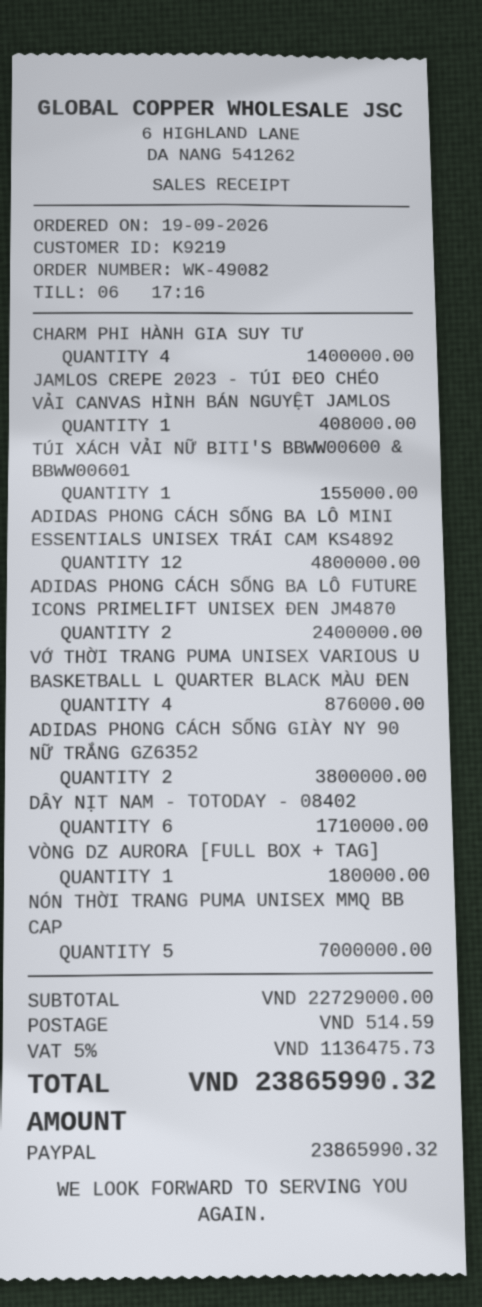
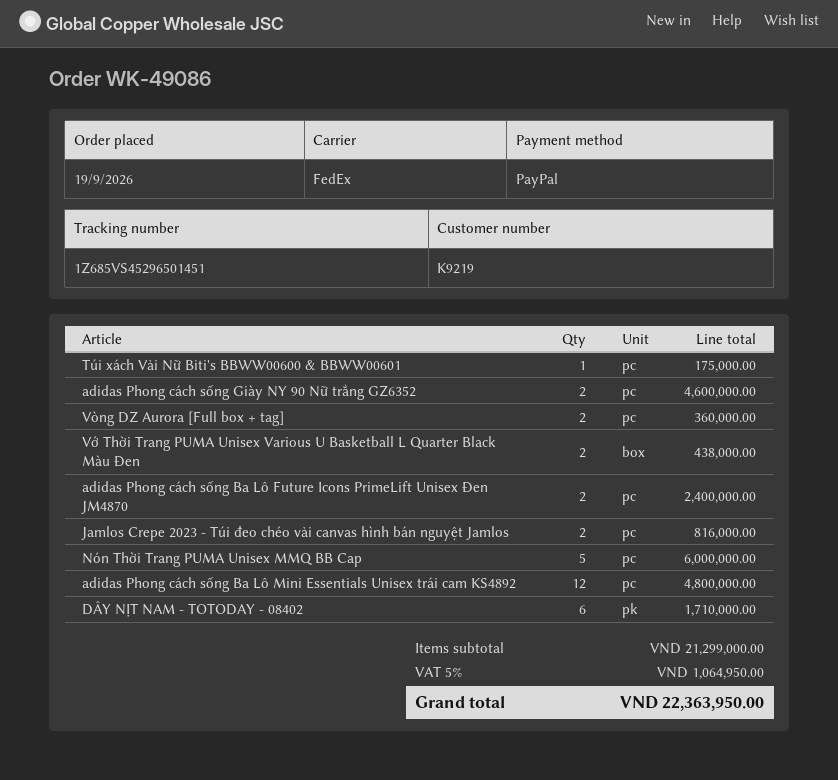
order number: WK-49082 -> WK-49086
CHARM PHI HÀNH GIA SUY TƯ: 4 for 1400000.00 -> none
JAMLOS CREPE 2023 - TÚI ĐEO CHÉO VẢI CANVAS HÌNH BÁN NGUYỆT JAMLOS: 1 for 408000.00 -> 2 for 816000.00
TÚI XÁCH VẢI NỮ BITI'S BBWW00600 & BBWW00601: 1 for 155000.00 -> 1 for 175000.00
VỚ THỜI TRANG PUMA UNISEX VARIOUS U BASKETBALL L QUARTER BLACK MÀU ĐEN: 4 for 876000.00 -> 2 for 438000.00
ADIDAS PHONG CÁCH SỐNG GIÀY NY 90 NỮ TRẮNG GZ6352: 2 for 3800000.00 -> 2 for 4600000.00
VÒNG DZ AURORA [FULL BOX + TAG]: 1 for 180000.00 -> 2 for 360000.00
NÓN THỜI TRANG PUMA UNISEX MMQ BB CAP: 5 for 7000000.00 -> 5 for 6000000.00
subtotal: 22729000.00 -> 21299000.00
shipping: 514.59 -> none
tax: 5% = 1136475.73 -> 5% = 1064950.00
total: 23865990.32 -> 22363950.00

